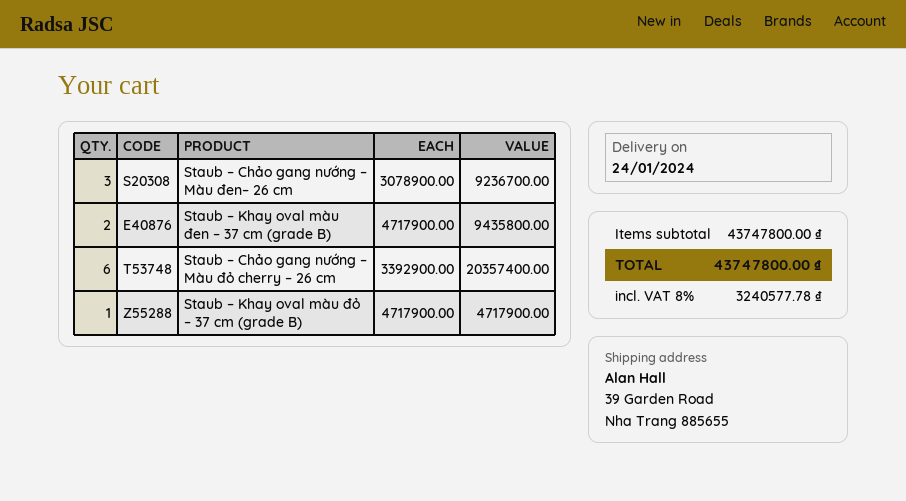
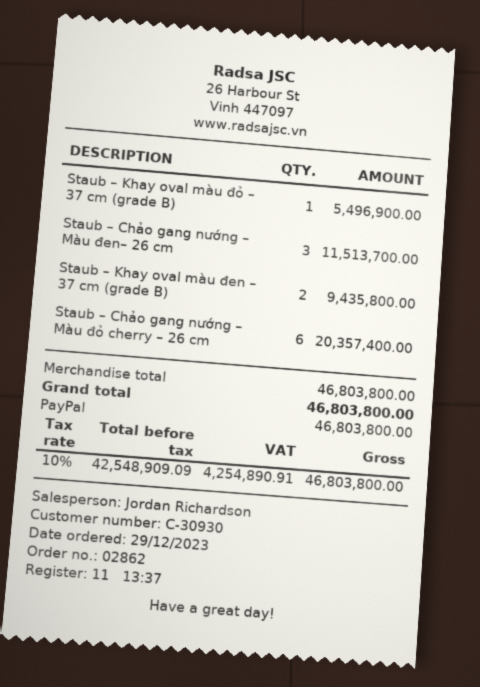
Staub – Chảo gang nướng – Màu đen– 26 cm: 3 for 9236700.00 -> 3 for 11513700.00
Staub – Khay oval màu đỏ – 37 cm (grade B): 1 for 4717900.00 -> 1 for 5496900.00
subtotal: 43747800.00 -> 46803800.00
tax: 8% = 3240577.78 -> 10% = 4254890.91
total: 43747800.00 -> 46803800.00

